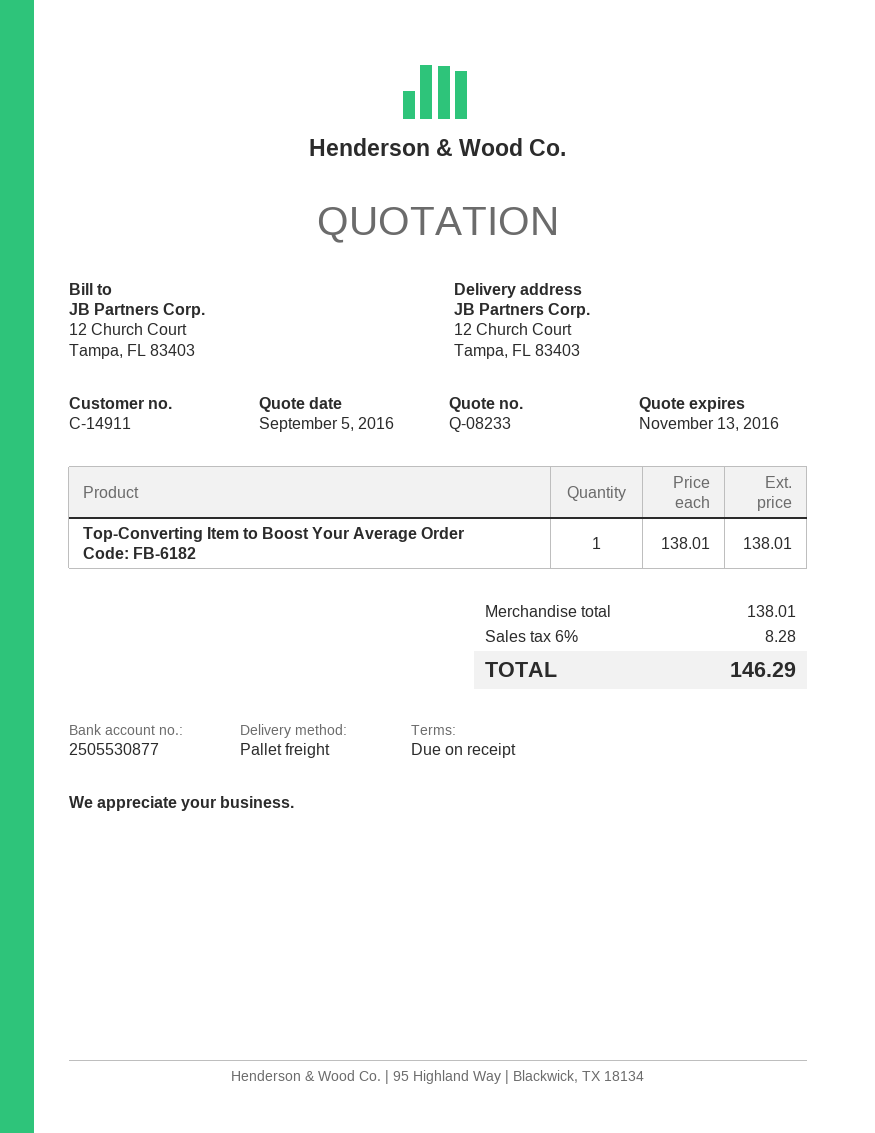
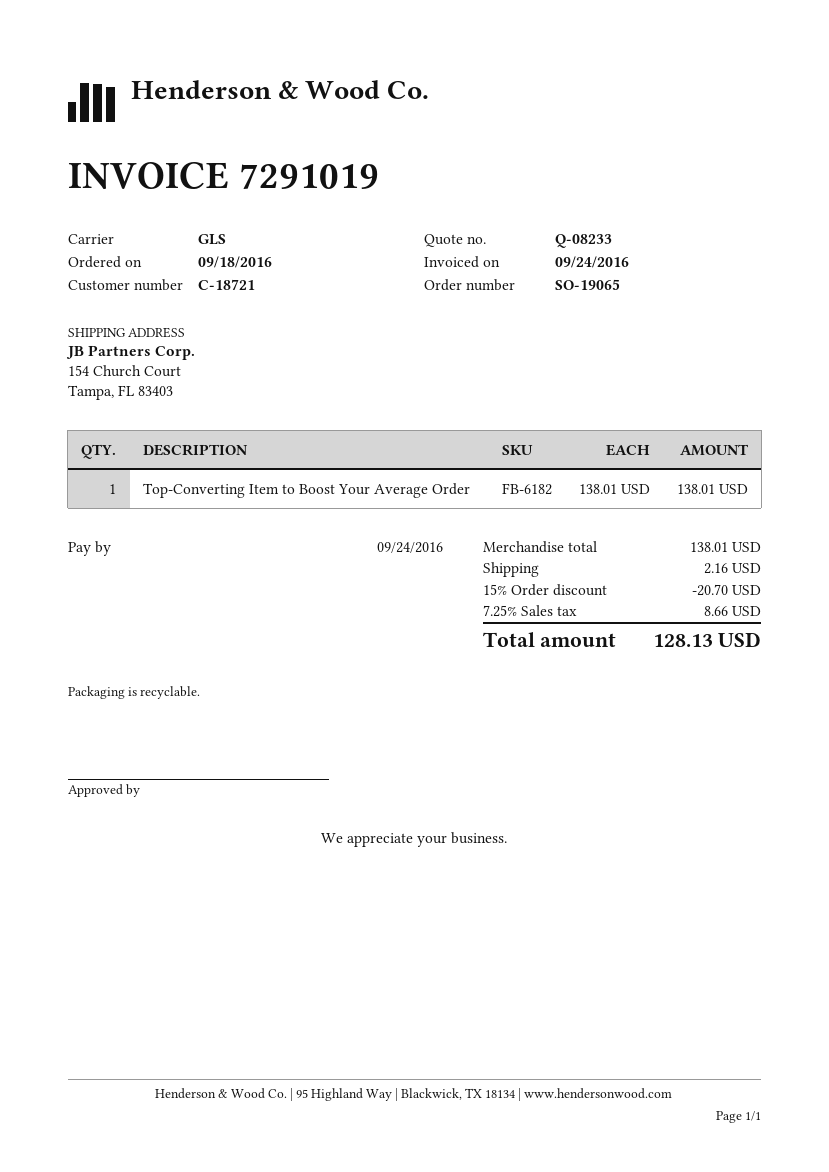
customer number: C-14911 -> C-18721
shipping method: pallet freight -> GLS
ship to: 12 Church Court, Tampa, FL 83403 -> 154 Church Court, Tampa, FL 83403
discount: none -> 15% = 20.70
shipping: none -> 2.16
tax: 6% = 8.28 -> 7.25% = 8.66
total: 146.29 -> 128.13

